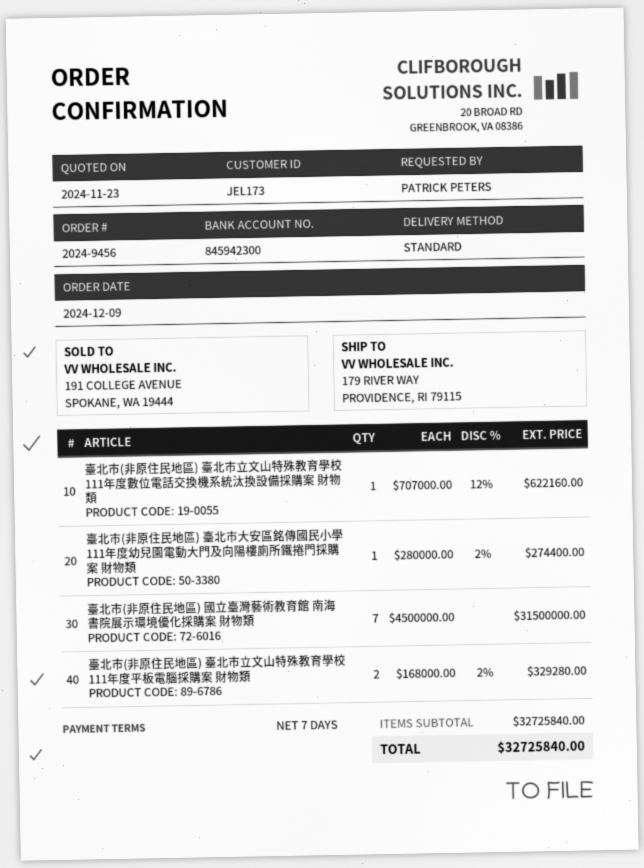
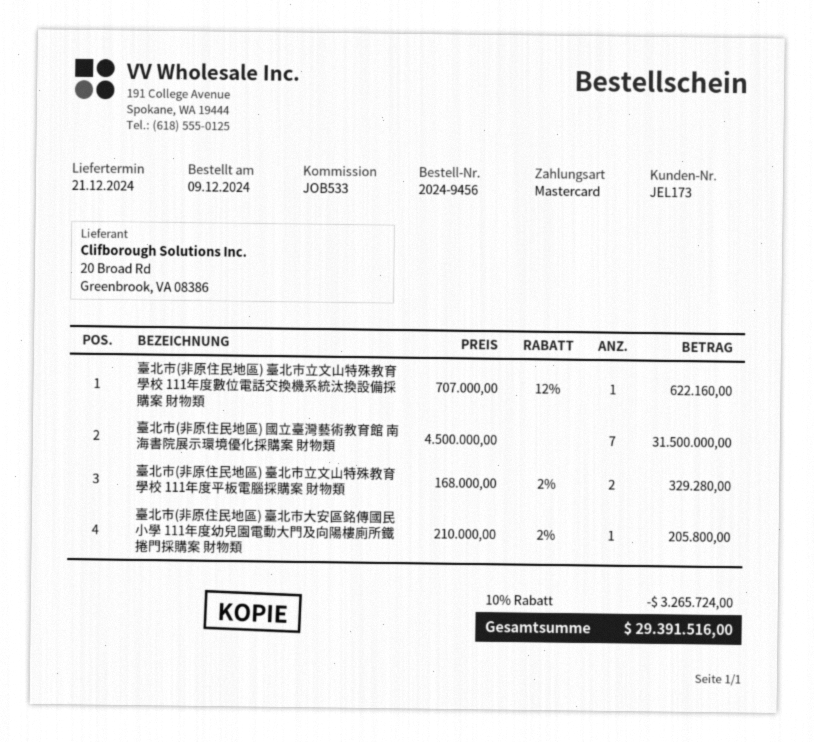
臺北市(非原住民地區) 臺北市大安區銘傳國民小學 111年度幼兒園電動大門及向陽樓廁所鐵捲門採購案 財物類: 1 x 280000.00 - 2% = 274400.00 -> 1 x 210000.00 - 2% = 205800.00
discount: none -> 10% = 3265724.00
total: 32725840.00 -> 29391516.00

